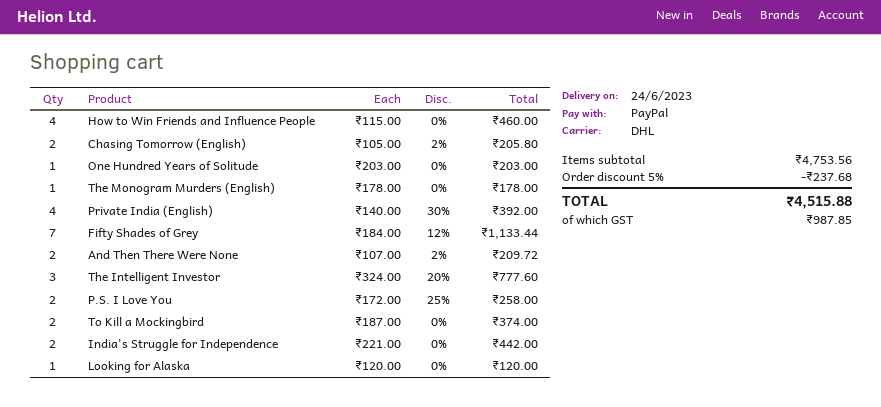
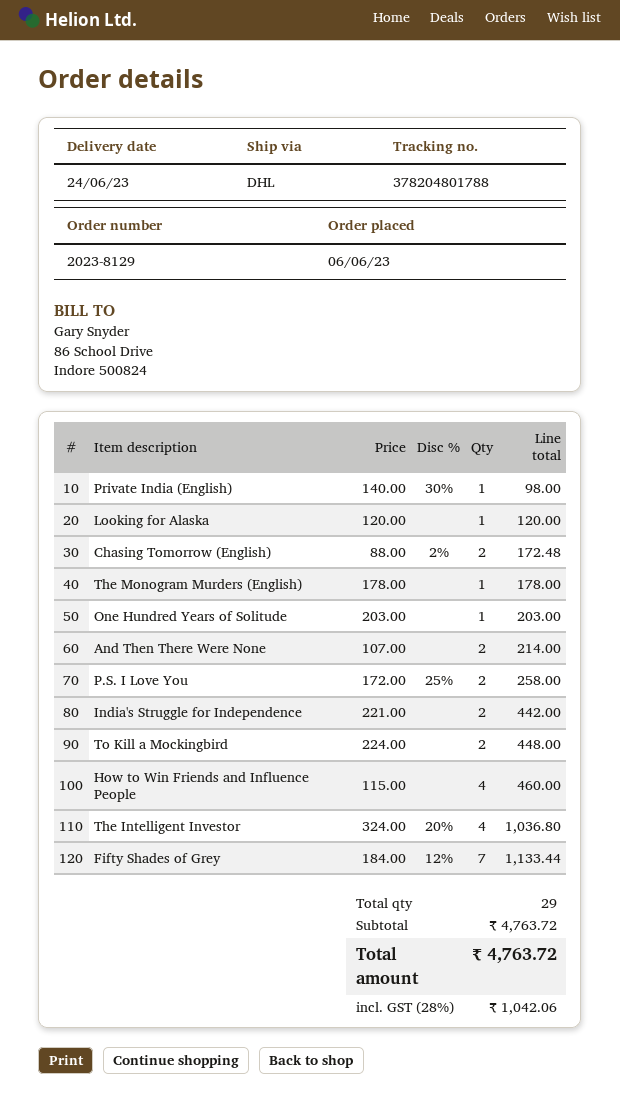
Chasing Tomorrow (English): 2 x 105.00 - 2% = 205.80 -> 2 x 88.00 - 2% = 172.48
Private India (English): 4 x 140.00 - 30% = 392.00 -> 1 x 140.00 - 30% = 98.00
And Then There Were None: 2 x 107.00 - 2% = 209.72 -> 2 x 107.00 = 214.00
The Intelligent Investor: 3 x 324.00 - 20% = 777.60 -> 4 x 324.00 - 20% = 1036.80
To Kill a Mockingbird: 2 x 187.00 = 374.00 -> 2 x 224.00 = 448.00
subtotal: 4753.56 -> 4763.72
discount: 5% = 237.68 -> none
tax: 987.85 -> 1042.06
total: 4515.88 -> 4763.72

